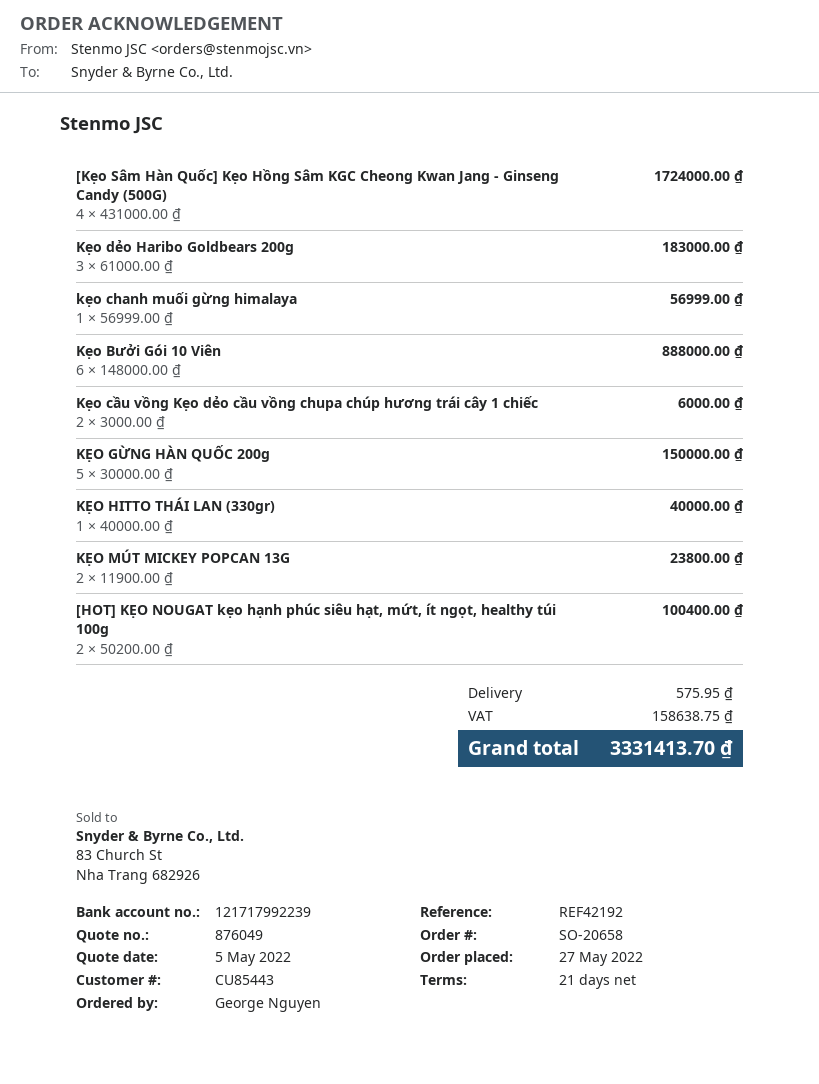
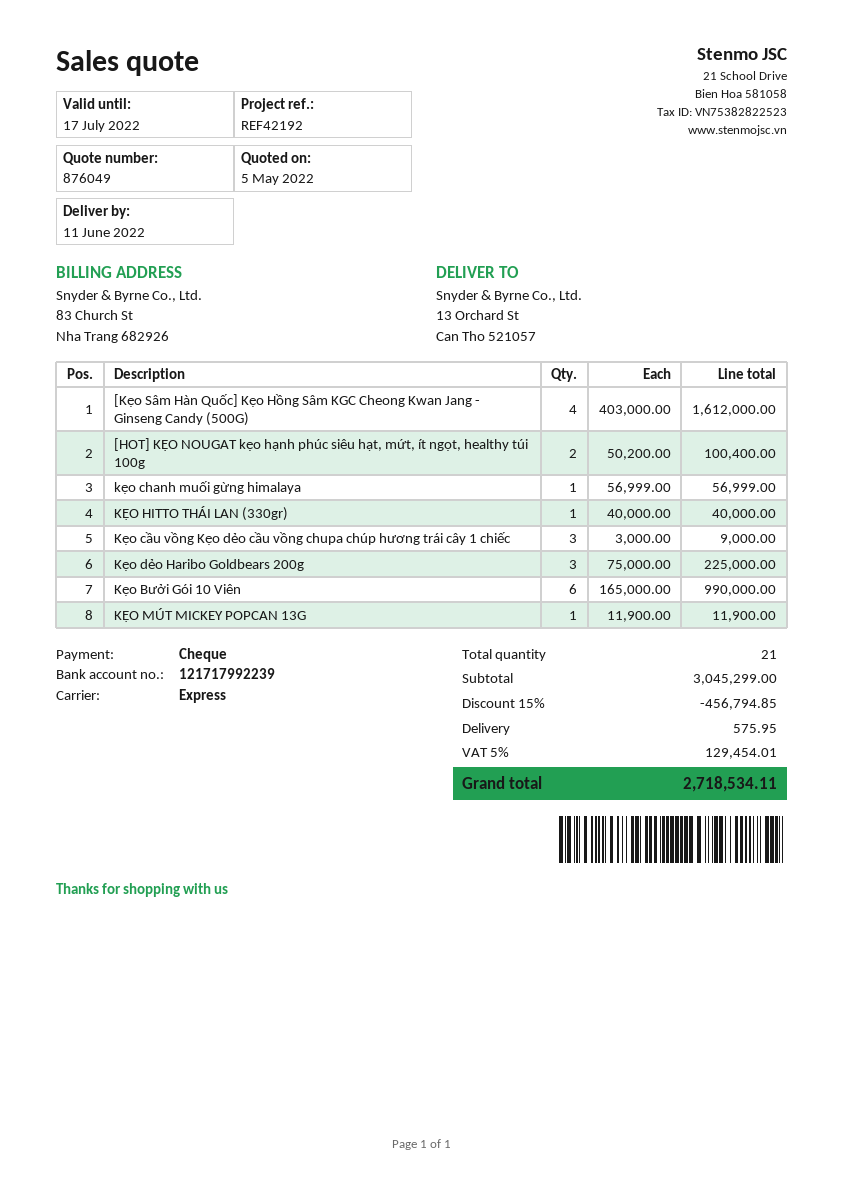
[Kẹo Sâm Hàn Quốc] Kẹo Hồng Sâm KGC Cheong Kwan Jang - Ginseng Candy (500G): 4 x 431000.00 = 1724000.00 -> 4 x 403000.00 = 1612000.00
Kẹo dẻo Haribo Goldbears 200g: 3 x 61000.00 = 183000.00 -> 3 x 75000.00 = 225000.00
Kẹo Bưởi Gói 10 Viên: 6 x 148000.00 = 888000.00 -> 6 x 165000.00 = 990000.00
Kẹo cầu vồng Kẹo dẻo cầu vồng chupa chúp hương trái cây 1 chiếc: 2 x 3000.00 = 6000.00 -> 3 x 3000.00 = 9000.00
KẸO GỪNG HÀN QUỐC 200g: 5 x 30000.00 = 150000.00 -> none
KẸO MÚT MICKEY POPCAN 13G: 2 x 11900.00 = 23800.00 -> 1 x 11900.00 = 11900.00
discount: none -> 15% = 456794.85
tax: 158638.75 -> 129454.01
total: 3331413.70 -> 2718534.11

